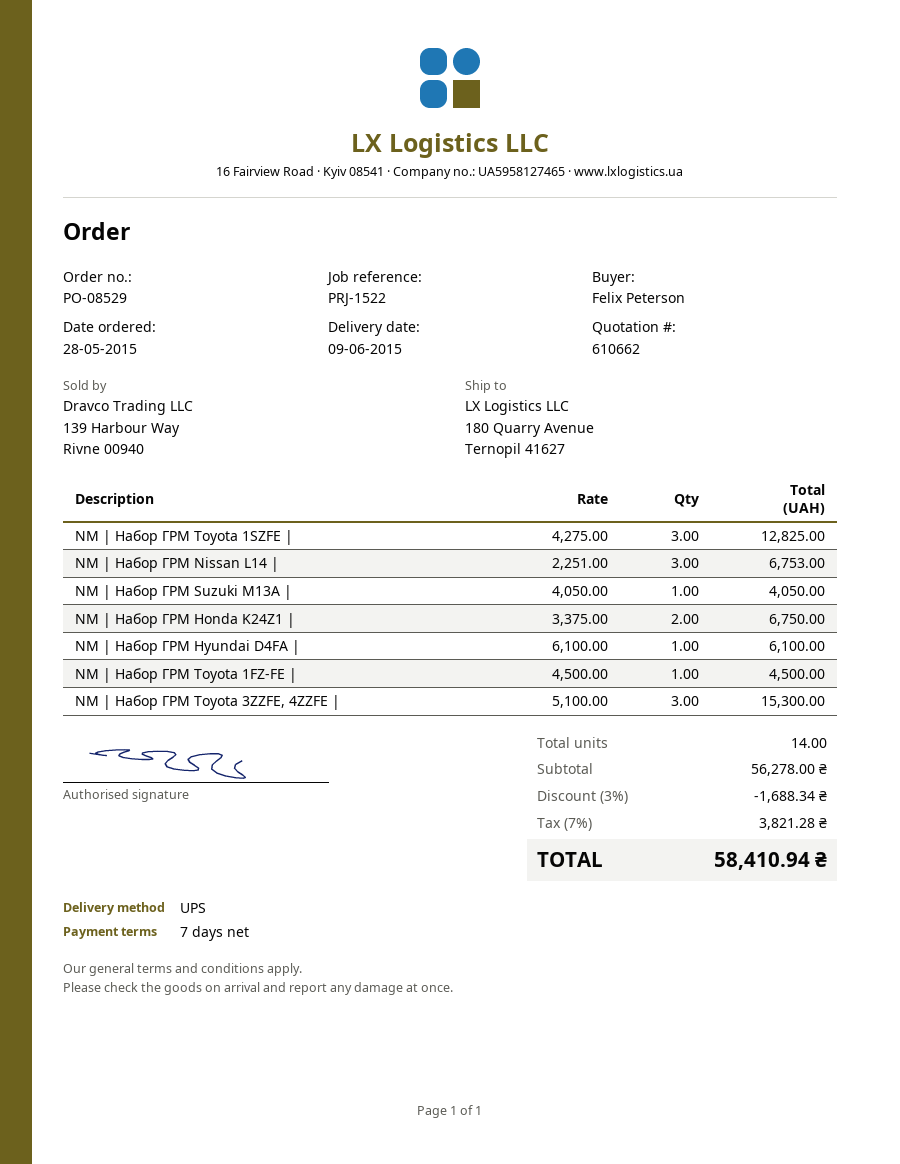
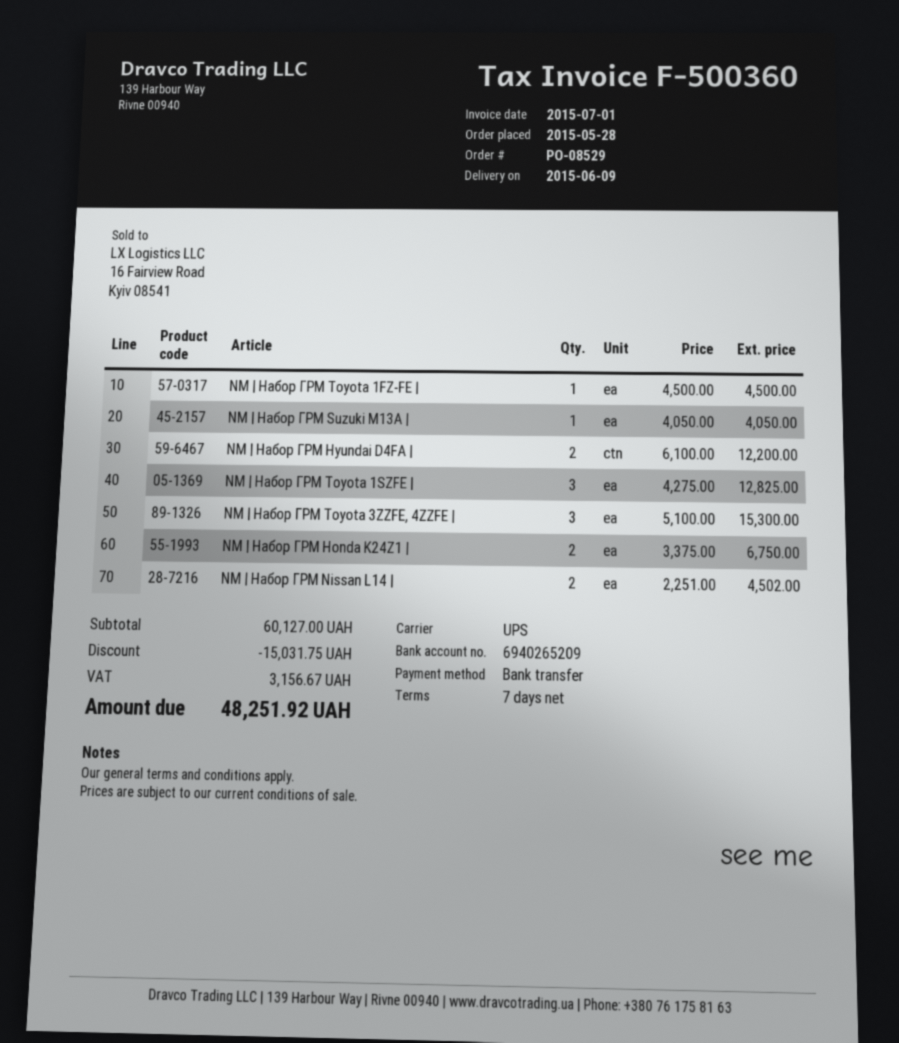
NM | Набор ГРМ Nissan L14 |: 3 x 2251.00 = 6753.00 -> 2 x 2251.00 = 4502.00
NM | Набор ГРМ Hyundai D4FA |: 1 x 6100.00 = 6100.00 -> 2 x 6100.00 = 12200.00
subtotal: 56278.00 -> 60127.00
discount: 1688.34 -> 15031.75
tax: 3821.28 -> 3156.67
total: 58410.94 -> 48251.92

